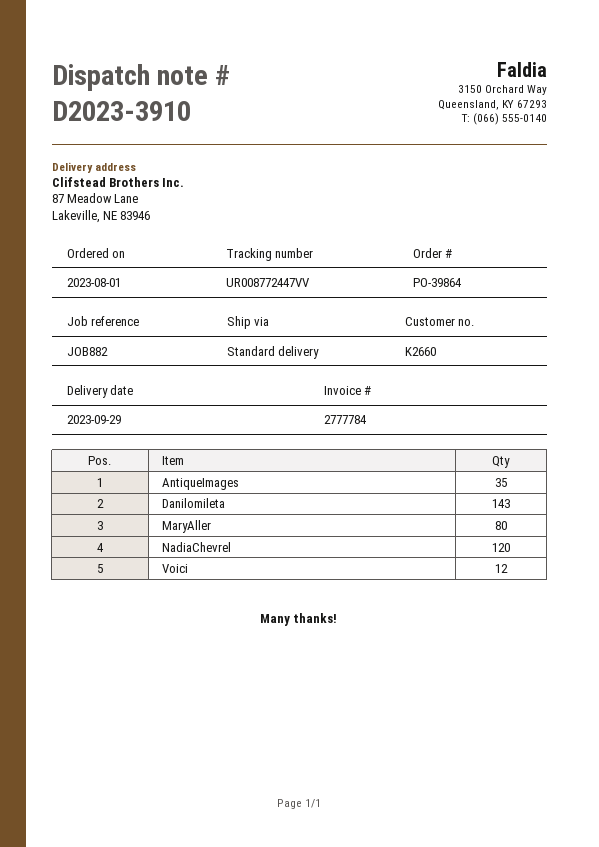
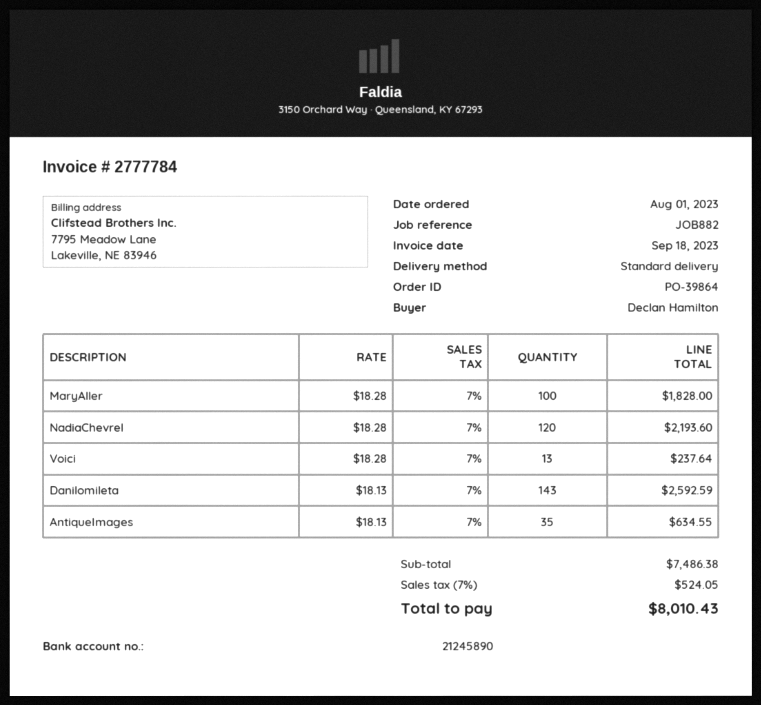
MaryAller: 80 -> 100
Voici: 12 -> 13

